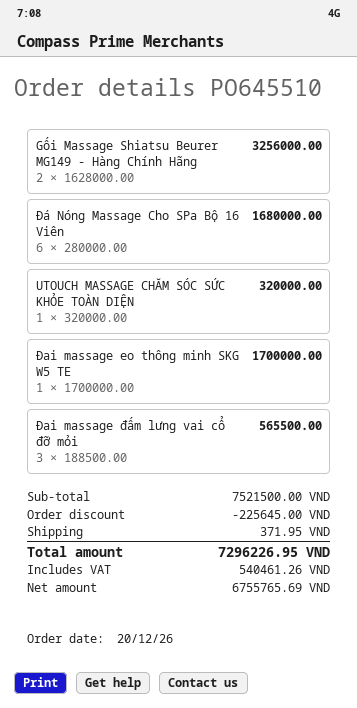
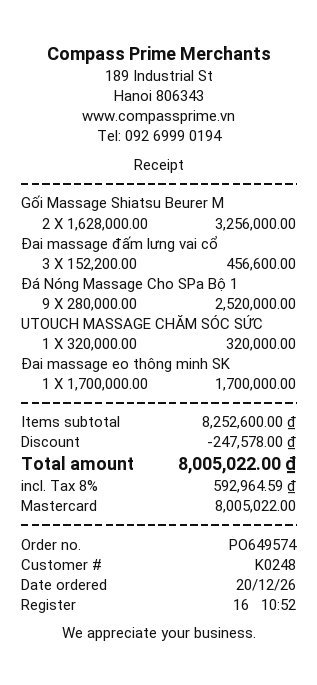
order number: PO645510 -> PO649574
Đá Nóng Massage Cho SPa Bộ 16 Viên: 6 x 280000.00 = 1680000.00 -> 9 x 280000.00 = 2520000.00
Đai massage đấm lưng vai cổ đỡ mỏi: 3 x 188500.00 = 565500.00 -> 3 x 152200.00 = 456600.00
subtotal: 7521500.00 -> 8252600.00
discount: 225645.00 -> 247578.00
shipping: 371.95 -> none
tax: 540461.26 -> 592964.59
total: 7296226.95 -> 8005022.00

